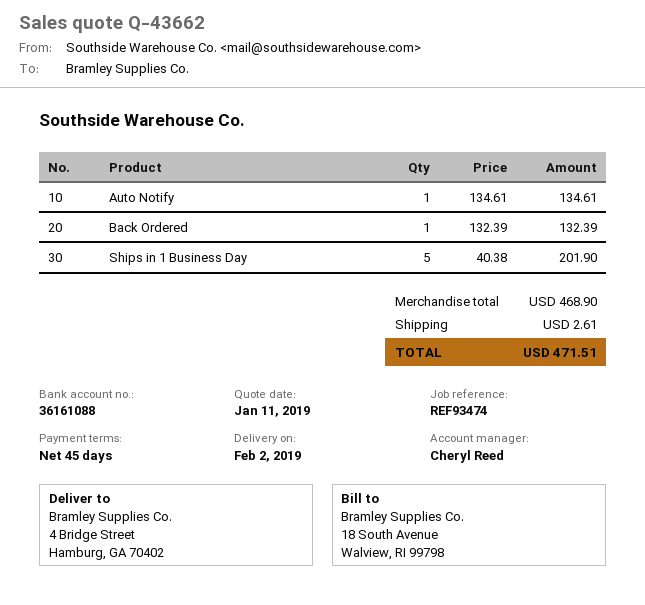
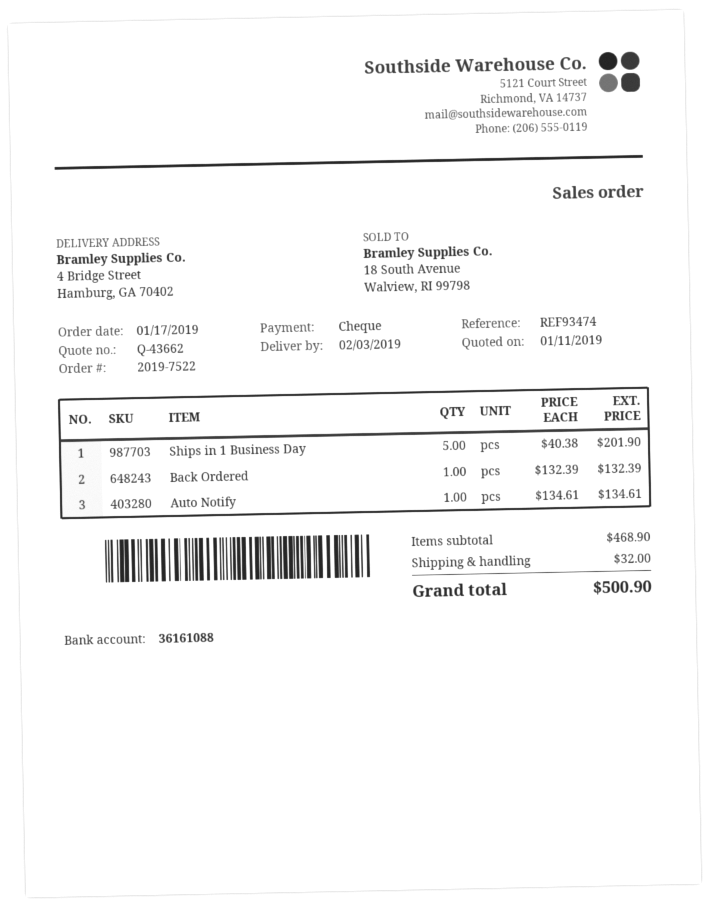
delivery date: 2019-02-02 -> 2019-02-03
shipping: 2.61 -> 32.00
total: 471.51 -> 500.90

